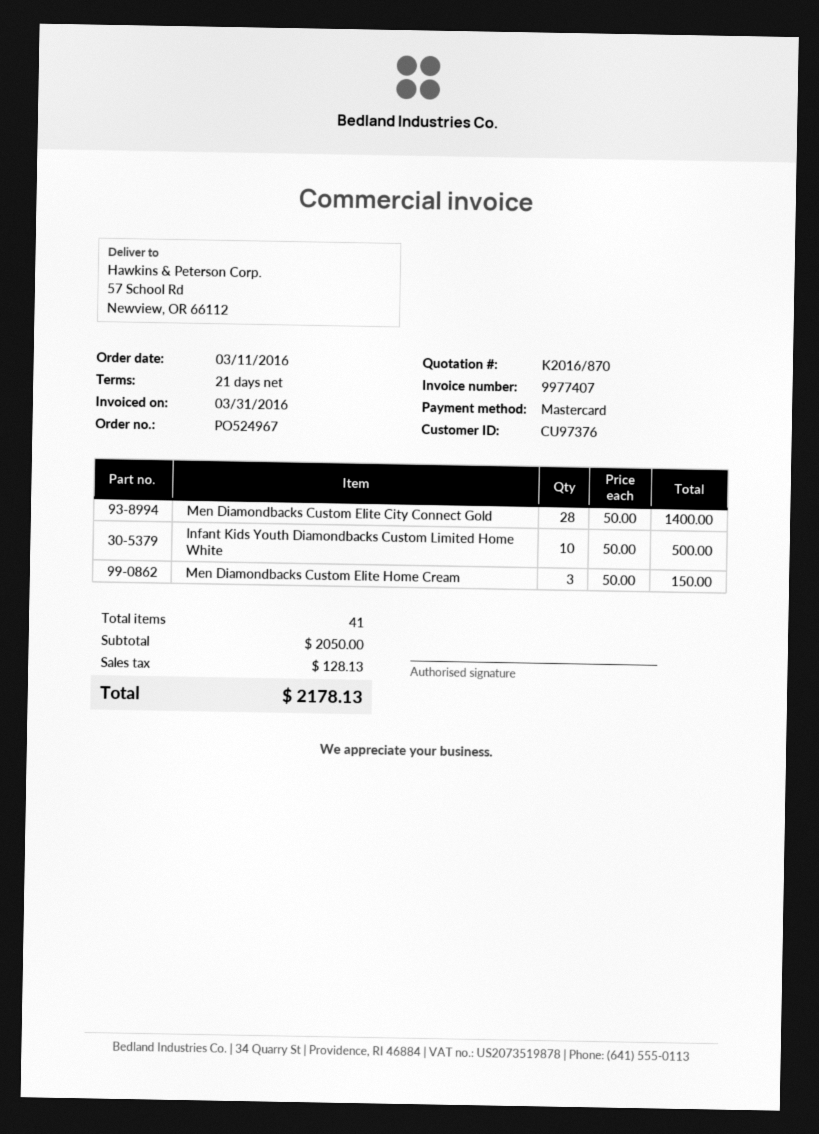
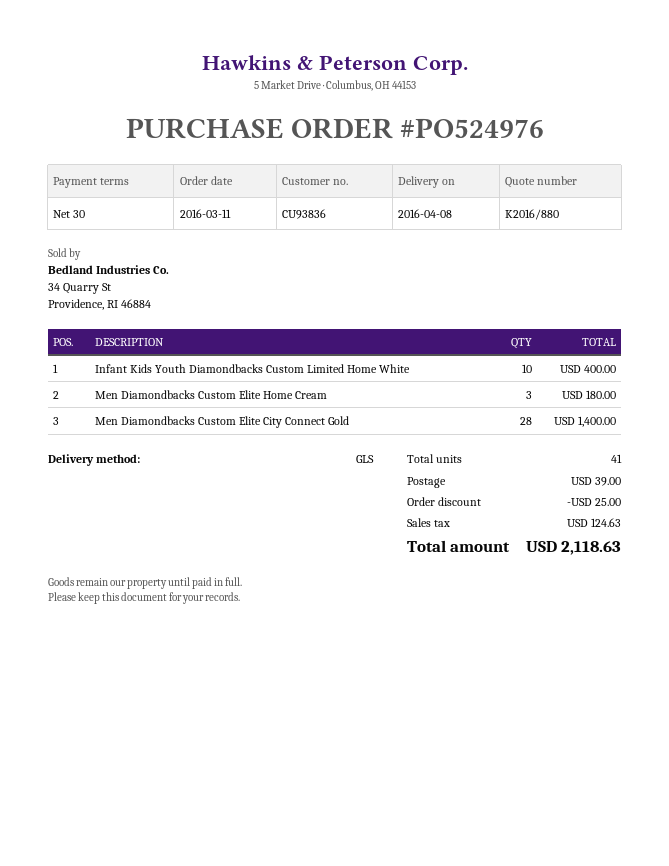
quote number: K2016/870 -> K2016/880
order number: PO524967 -> PO524976
payment terms: 21 days -> 30 days
customer number: CU97376 -> CU93836
Infant Kids Youth Diamondbacks Custom Limited Home White: 10 for 500.00 -> 10 for 400.00
Men Diamondbacks Custom Elite Home Cream: 3 for 150.00 -> 3 for 180.00
discount: none -> 25.00
shipping: none -> 39.00
tax: 128.13 -> 124.63
total: 2178.13 -> 2118.63

